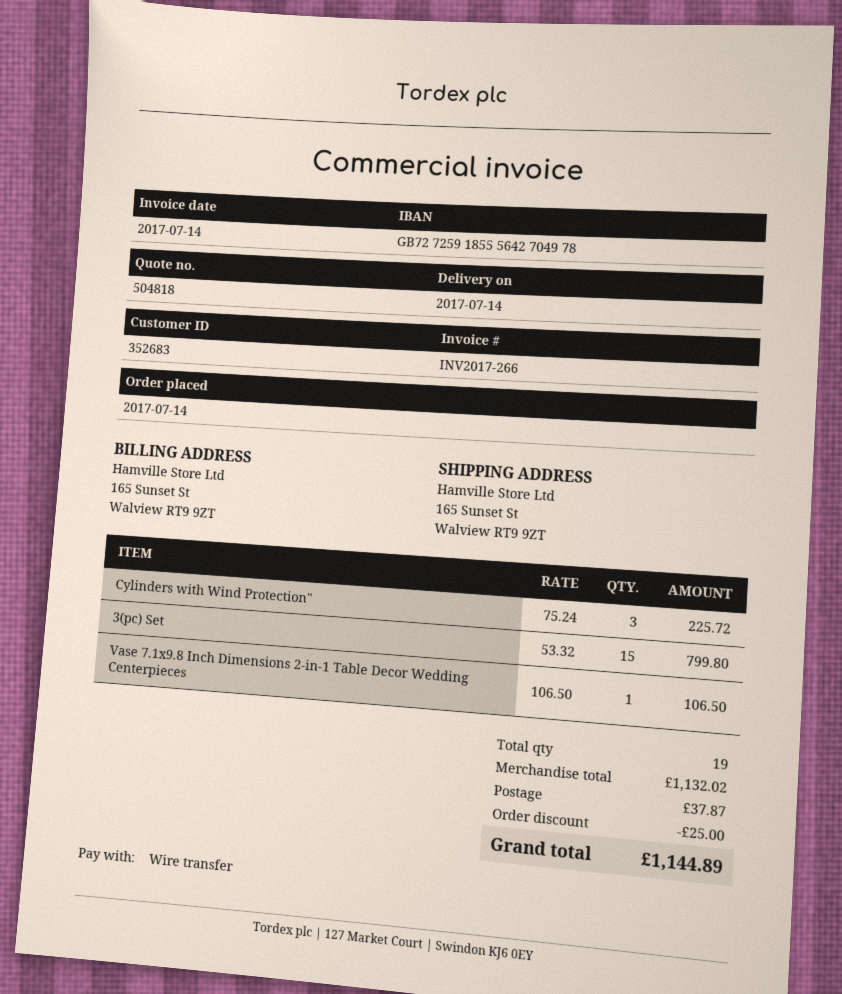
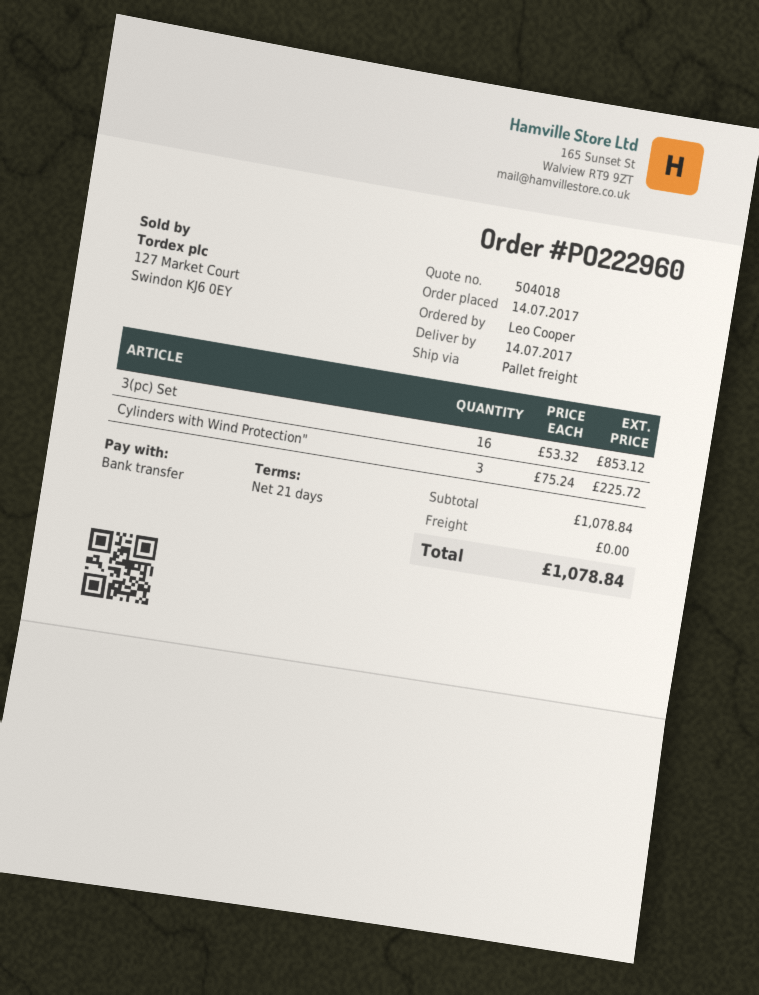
quote number: 504818 -> 504018
3(pc) Set: 15 x 53.32 = 799.80 -> 16 x 53.32 = 853.12
Vase 7.1x9.8 Inch Dimensions 2-in-1 Table Decor Wedding Centerpieces: 1 x 106.50 = 106.50 -> none
subtotal: 1132.02 -> 1078.84
discount: 25.00 -> none
shipping: 37.87 -> 0.00
total: 1144.89 -> 1078.84

